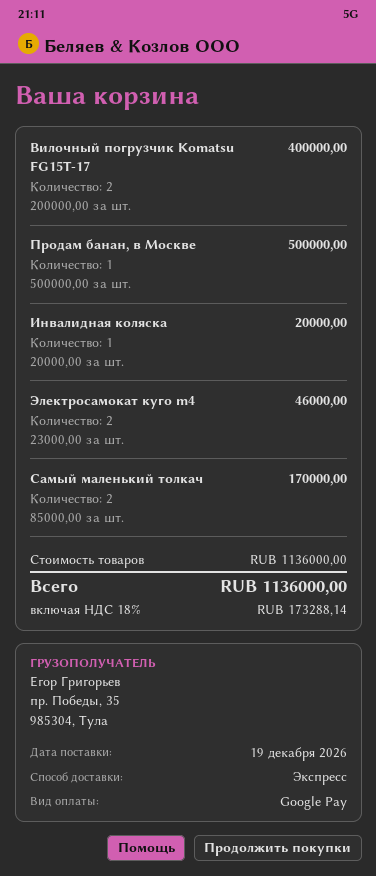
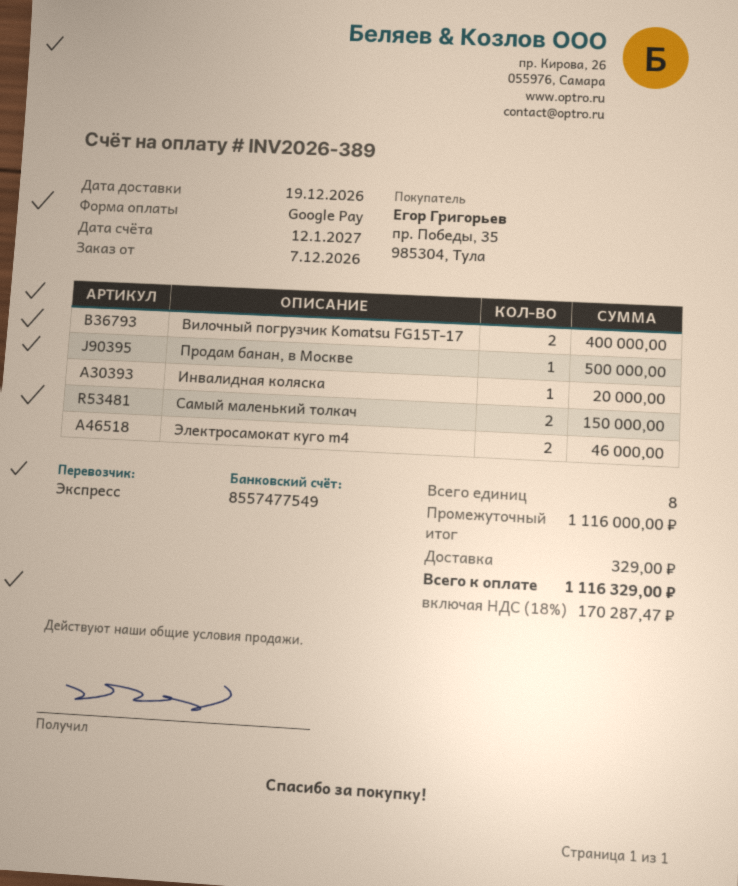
Самый маленький толкач: 2 for 170000.00 -> 2 for 150000.00
subtotal: 1136000.00 -> 1116000.00
shipping: none -> 329.00
tax: 18% = 173288.14 -> 18% = 170287.47
total: 1136000.00 -> 1116329.00

